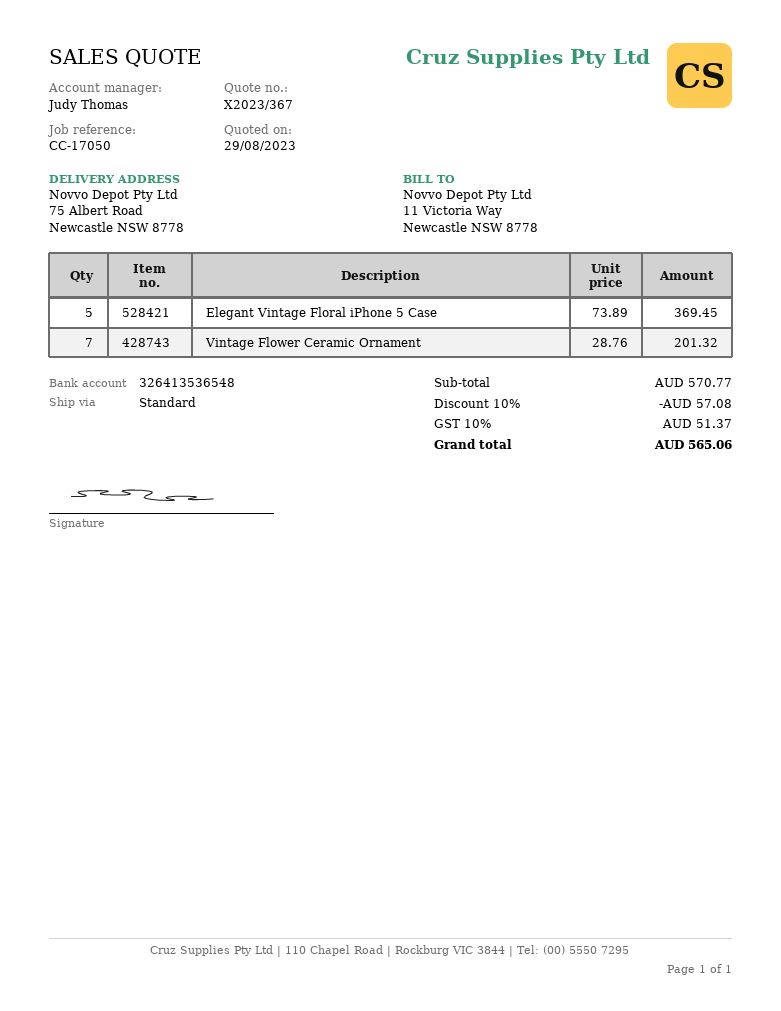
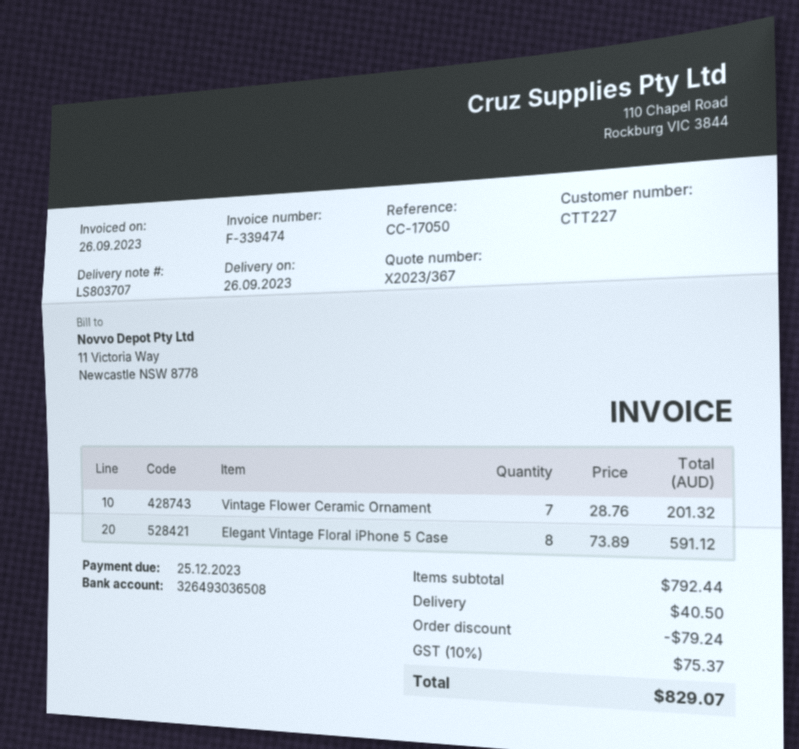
bank account: 326413536548 -> 326493036508
Elegant Vintage Floral iPhone 5 Case: 5 x 73.89 = 369.45 -> 8 x 73.89 = 591.12
subtotal: 570.77 -> 792.44
discount: 57.08 -> 79.24
shipping: none -> 40.50
tax: 10% = 51.37 -> 10% = 75.37
total: 565.06 -> 829.07

